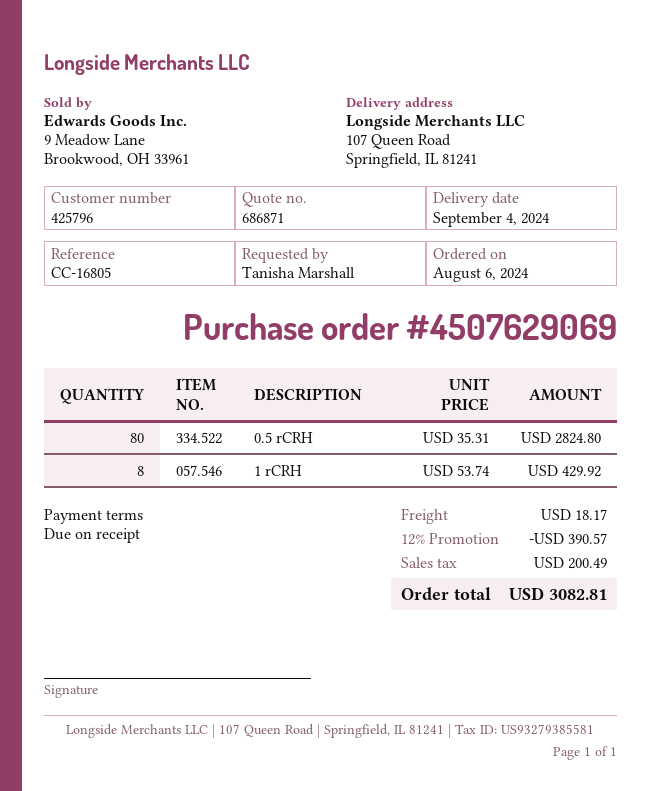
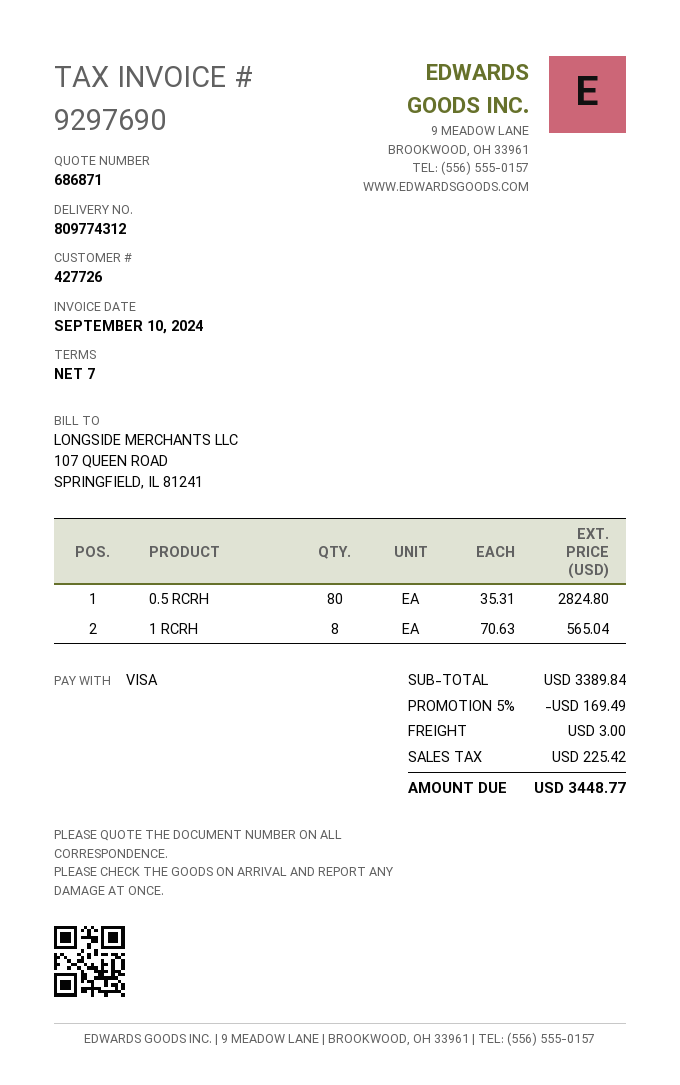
payment terms: on receipt -> 7 days
customer number: 425796 -> 427726
1 rCRH: 8 x 53.74 = 429.92 -> 8 x 70.63 = 565.04
discount: 12% = 390.57 -> 5% = 169.49
shipping: 18.17 -> 3.00
tax: 200.49 -> 225.42
total: 3082.81 -> 3448.77

